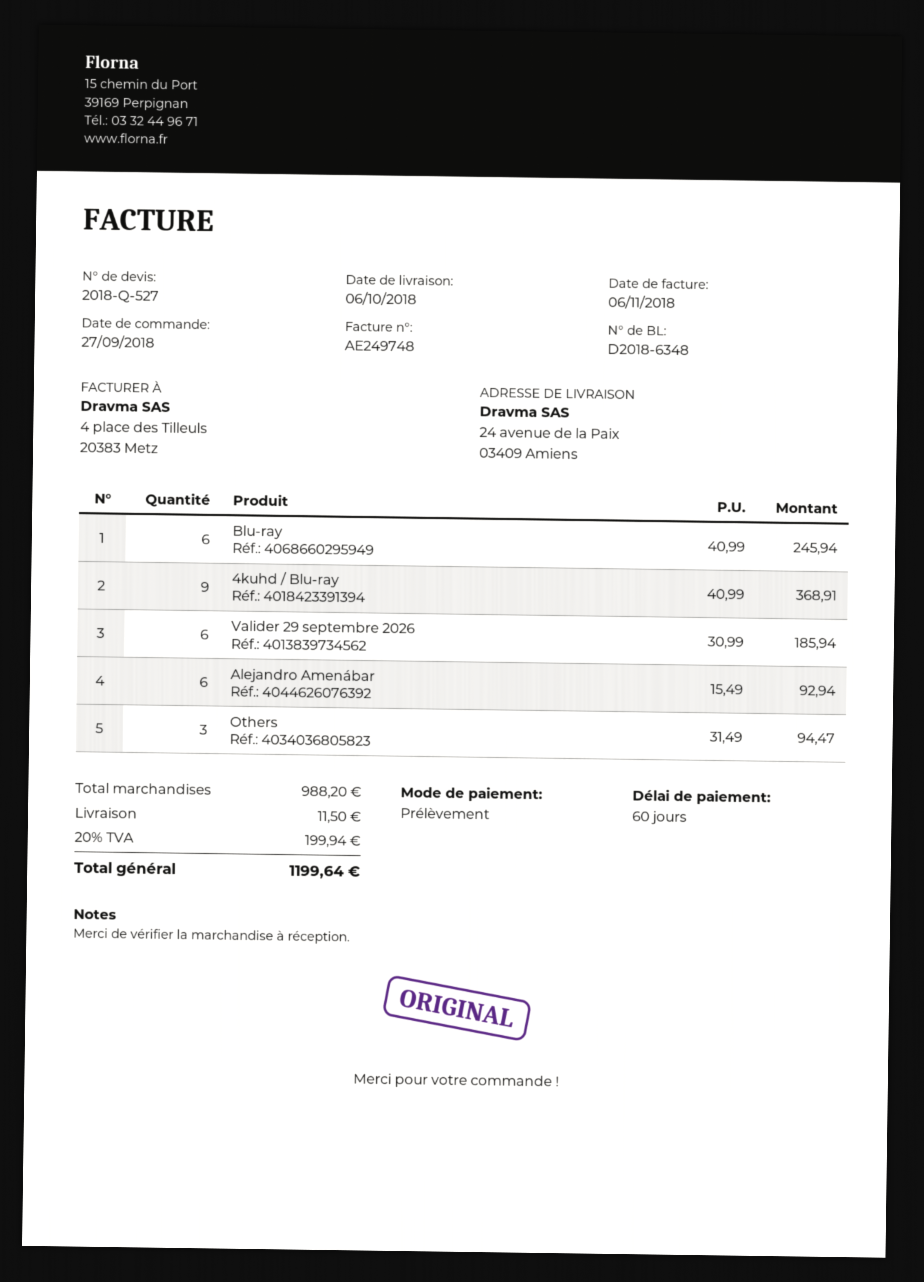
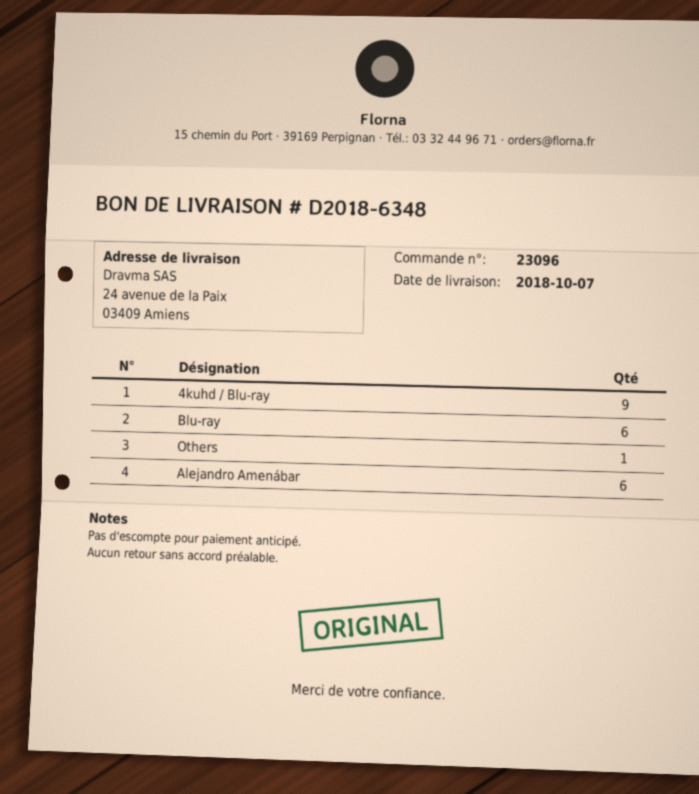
delivery date: 2018-10-06 -> 2018-10-07
Valider 29 septembre 2026: 6 -> none
Others: 3 -> 1

